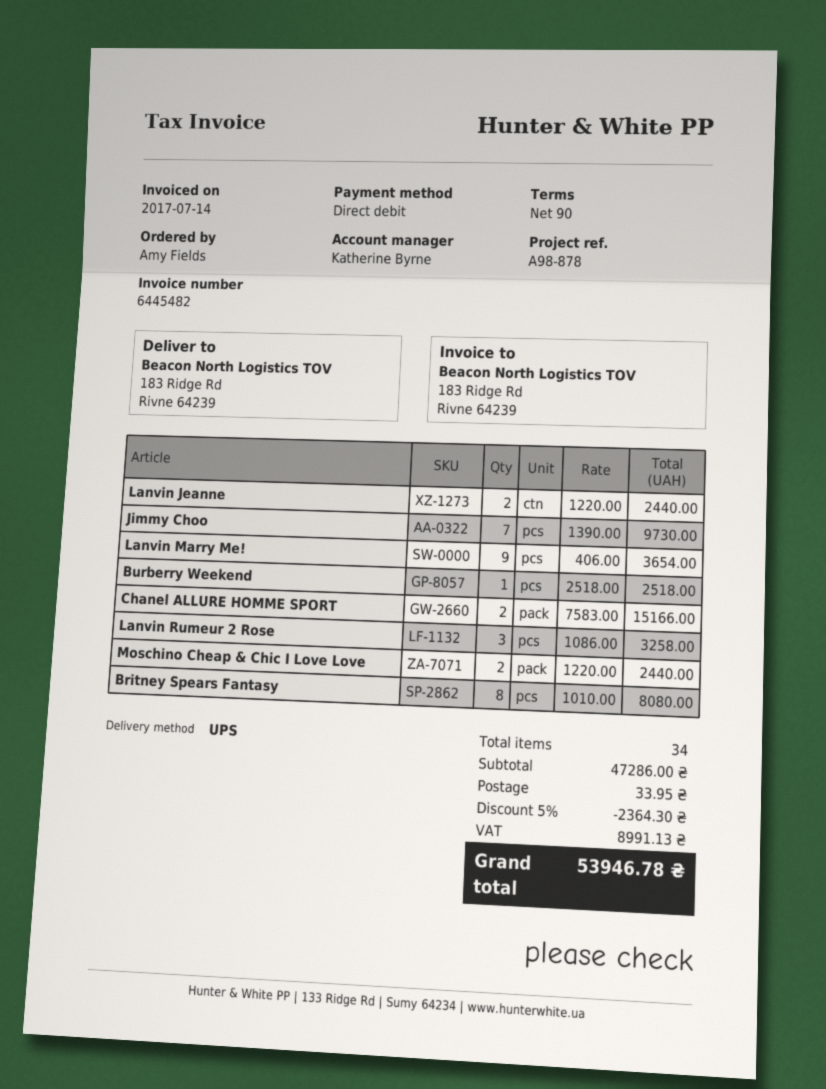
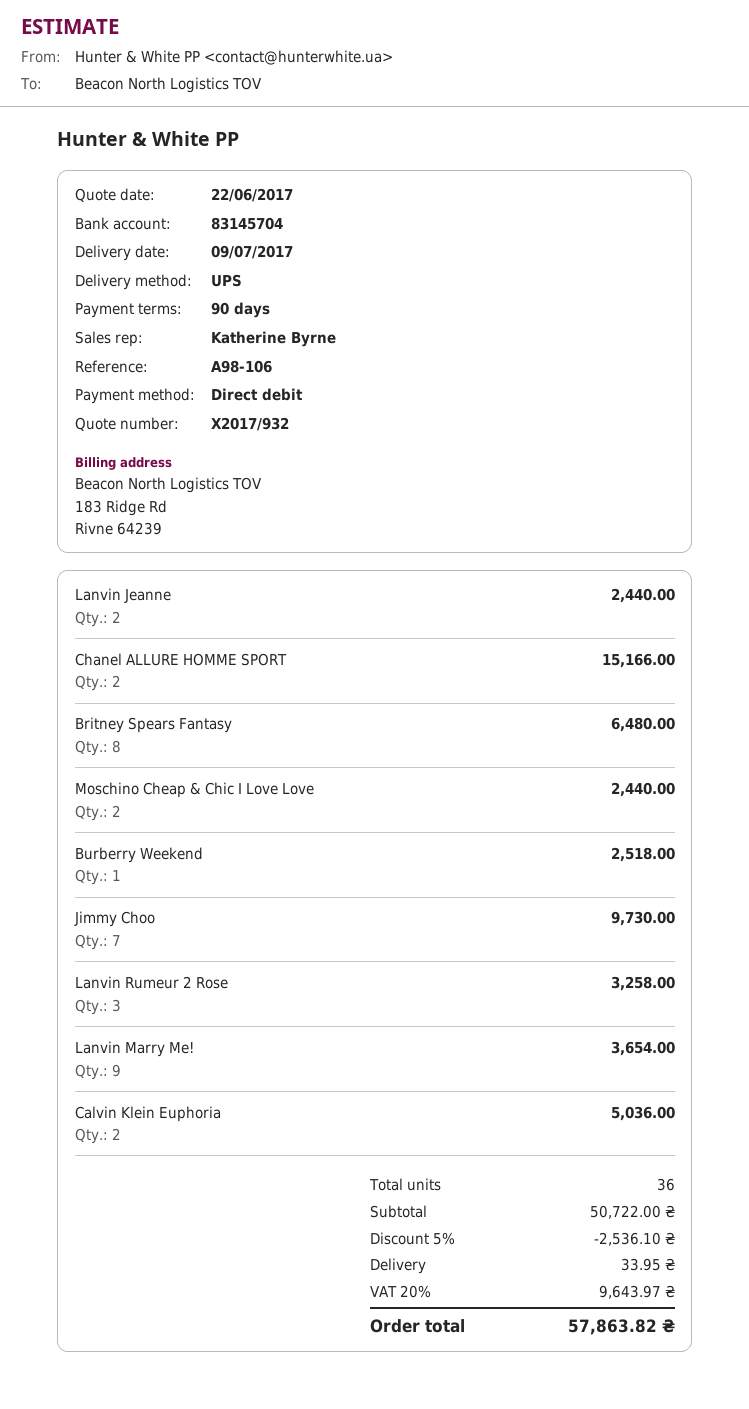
reference: A98-878 -> A98-106
Britney Spears Fantasy: 8 for 8080.00 -> 8 for 6480.00
Calvin Klein Euphoria: none -> 2 for 5036.00
total quantity: 34 -> 36
subtotal: 47286.00 -> 50722.00
discount: 5% = 2364.30 -> 5% = 2536.10
tax: 8991.13 -> 9643.97
total: 53946.78 -> 57863.82

